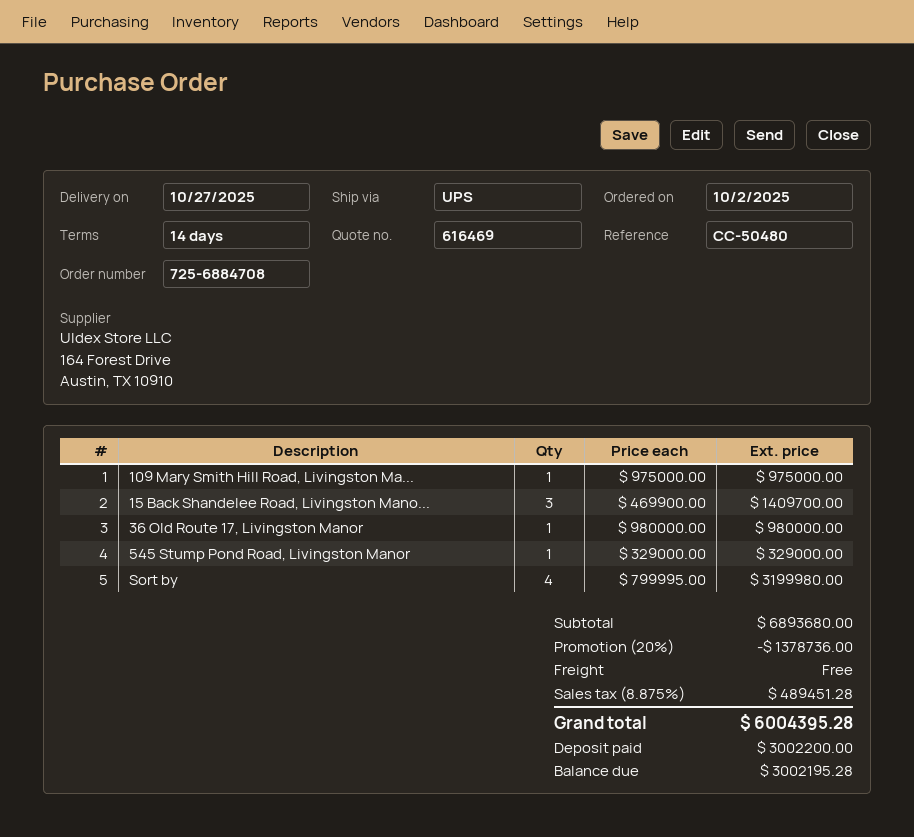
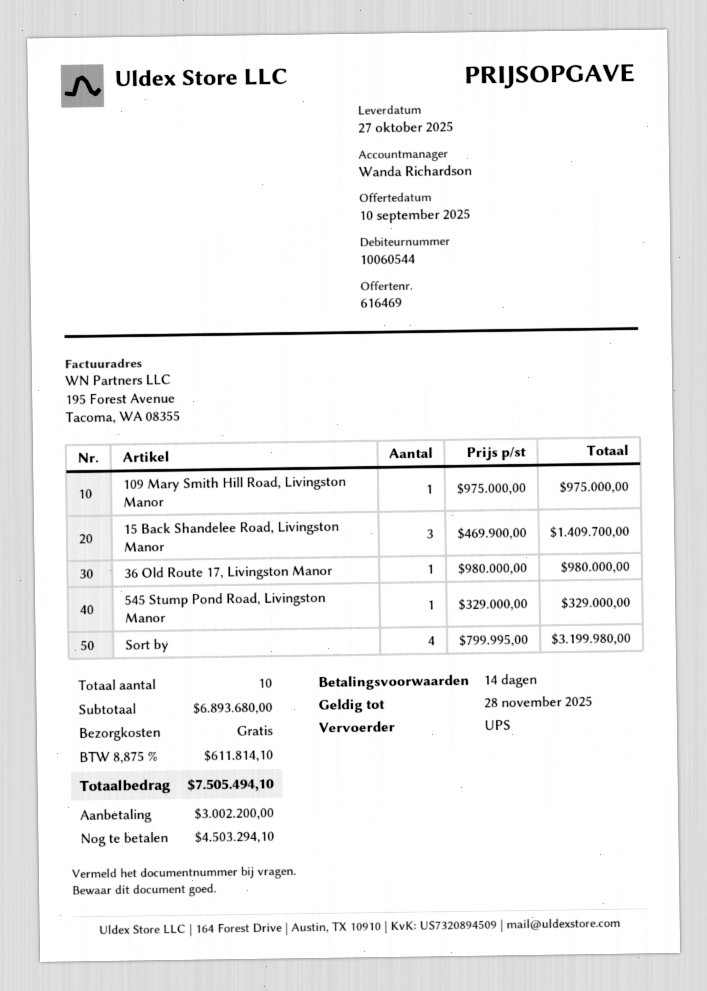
discount: 20% = 1378736.00 -> none
tax: 8.875% = 489451.28 -> 8.875% = 611814.10
total: 6004395.28 -> 7505494.10
balance: 3002195.28 -> 4503294.10

